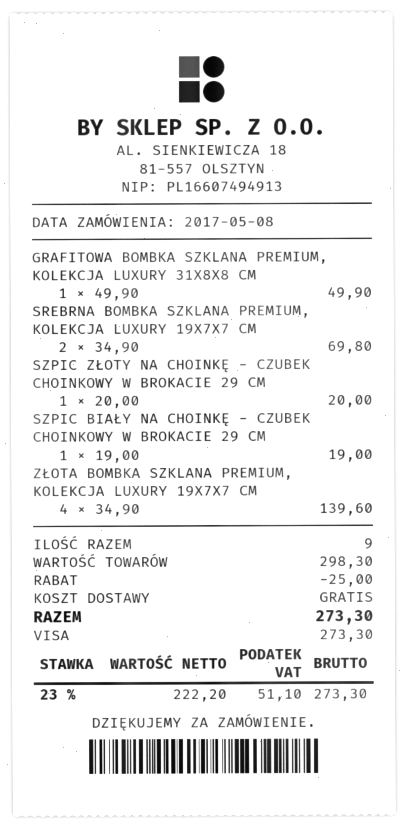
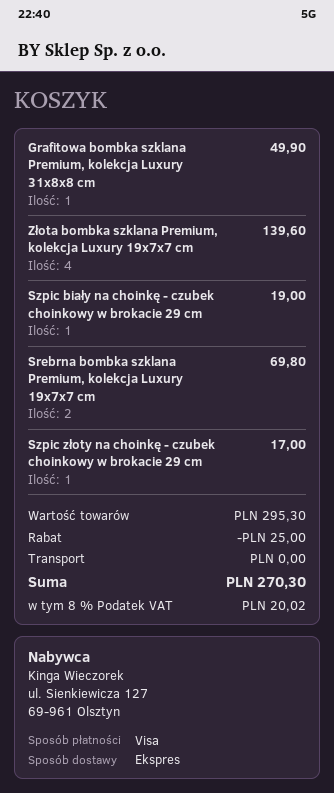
SZPIC ZŁOTY NA CHOINKĘ - CZUBEK CHOINKOWY W BROKACIE 29 CM: 1 for 20.00 -> 1 for 17.00
subtotal: 298.30 -> 295.30
tax: 23% = 51.10 -> 8% = 20.02
total: 273.30 -> 270.30

